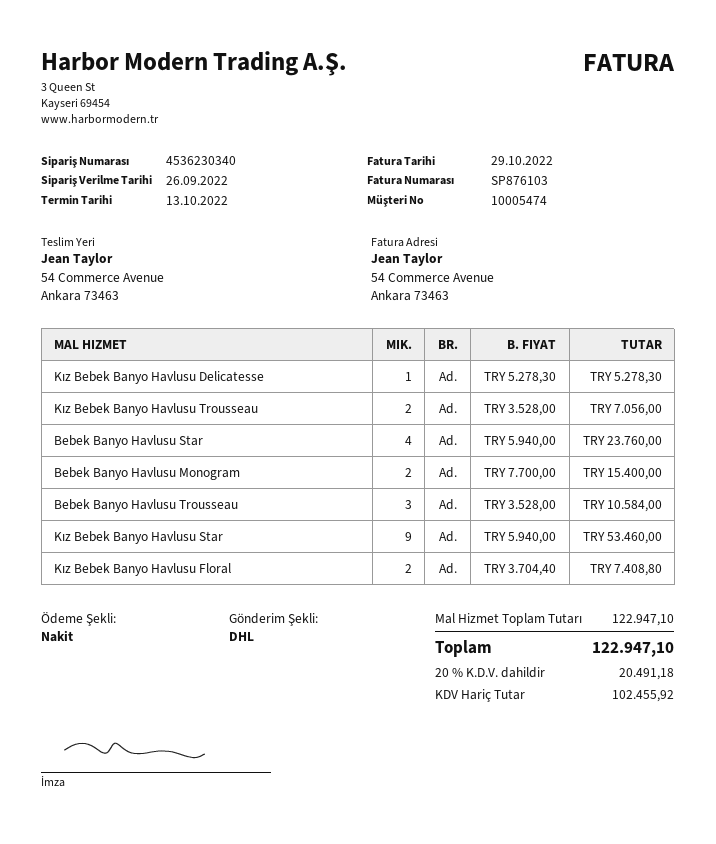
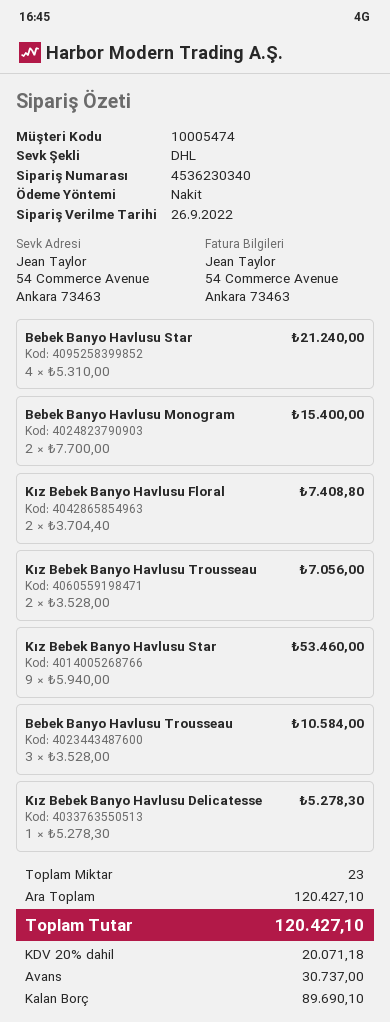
Bebek Banyo Havlusu Star: 4 x 5940.00 = 23760.00 -> 4 x 5310.00 = 21240.00
subtotal: 122947.10 -> 120427.10
tax: 20% = 20491.18 -> 20% = 20071.18
total: 122947.10 -> 120427.10

